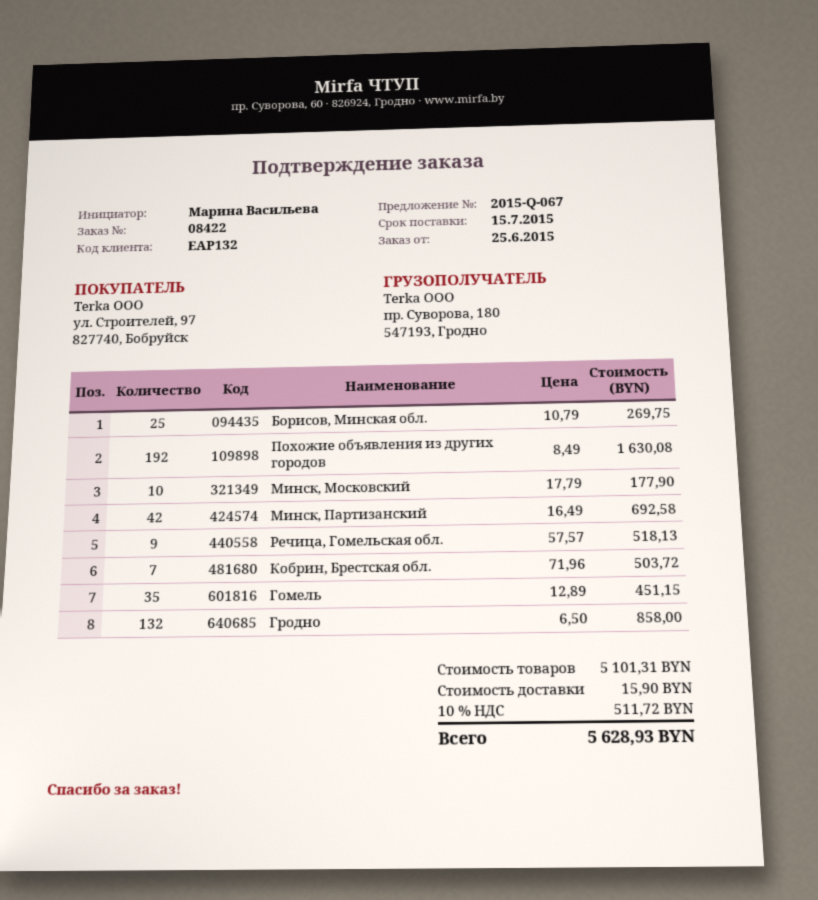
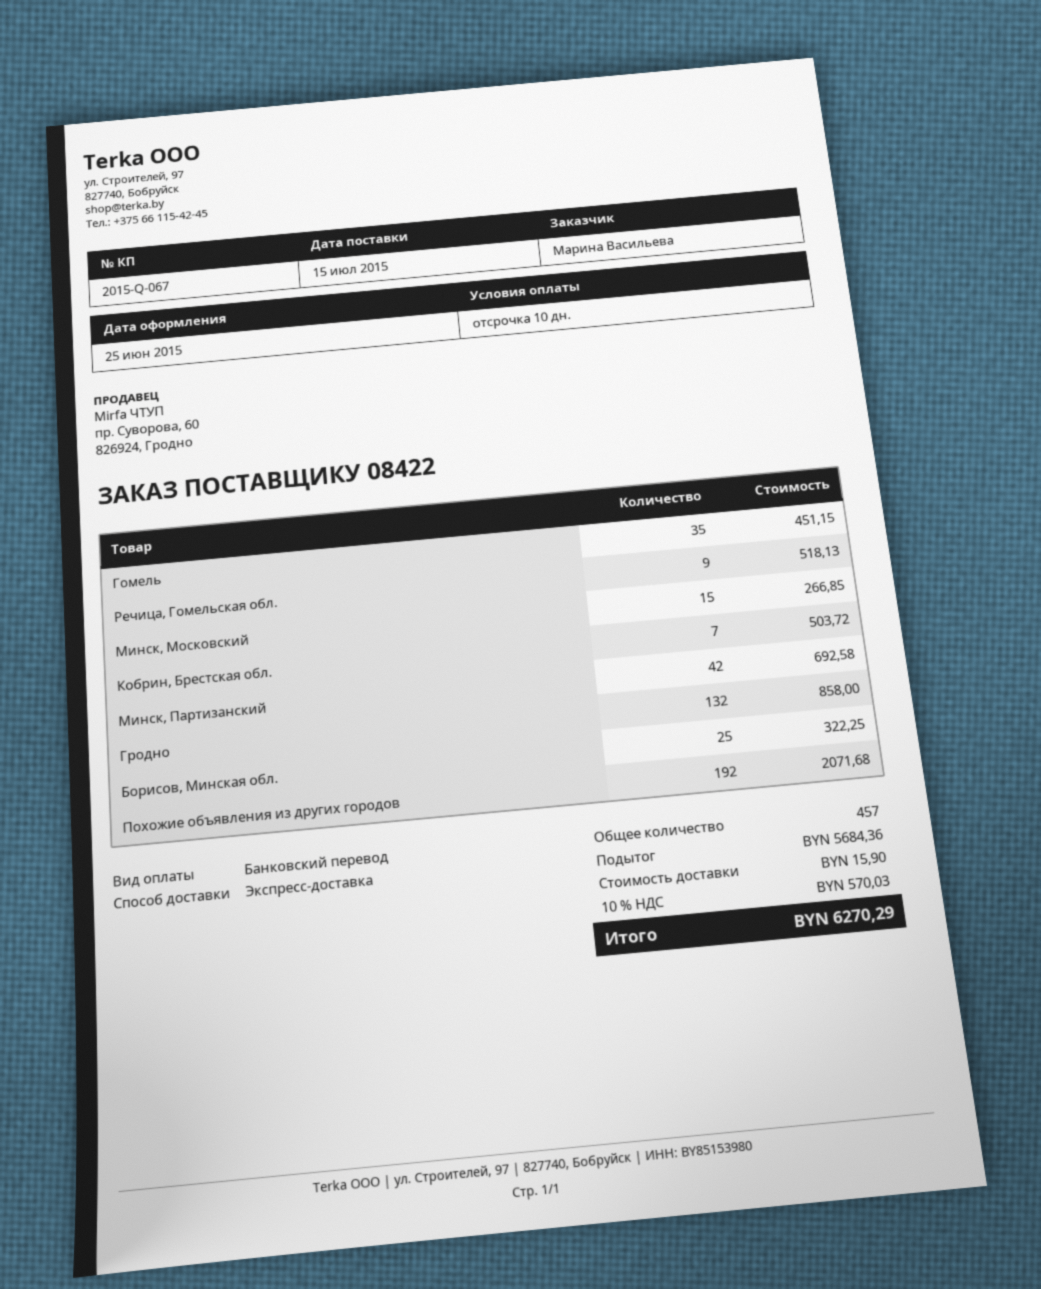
Борисов, Минская обл.: 25 for 269.75 -> 25 for 322.25
Похожие объявления из других городов: 192 for 1630.08 -> 192 for 2071.68
Минск, Московский: 10 for 177.90 -> 15 for 266.85
subtotal: 5101.31 -> 5684.36
tax: 10% = 511.72 -> 10% = 570.03
total: 5628.93 -> 6270.29

